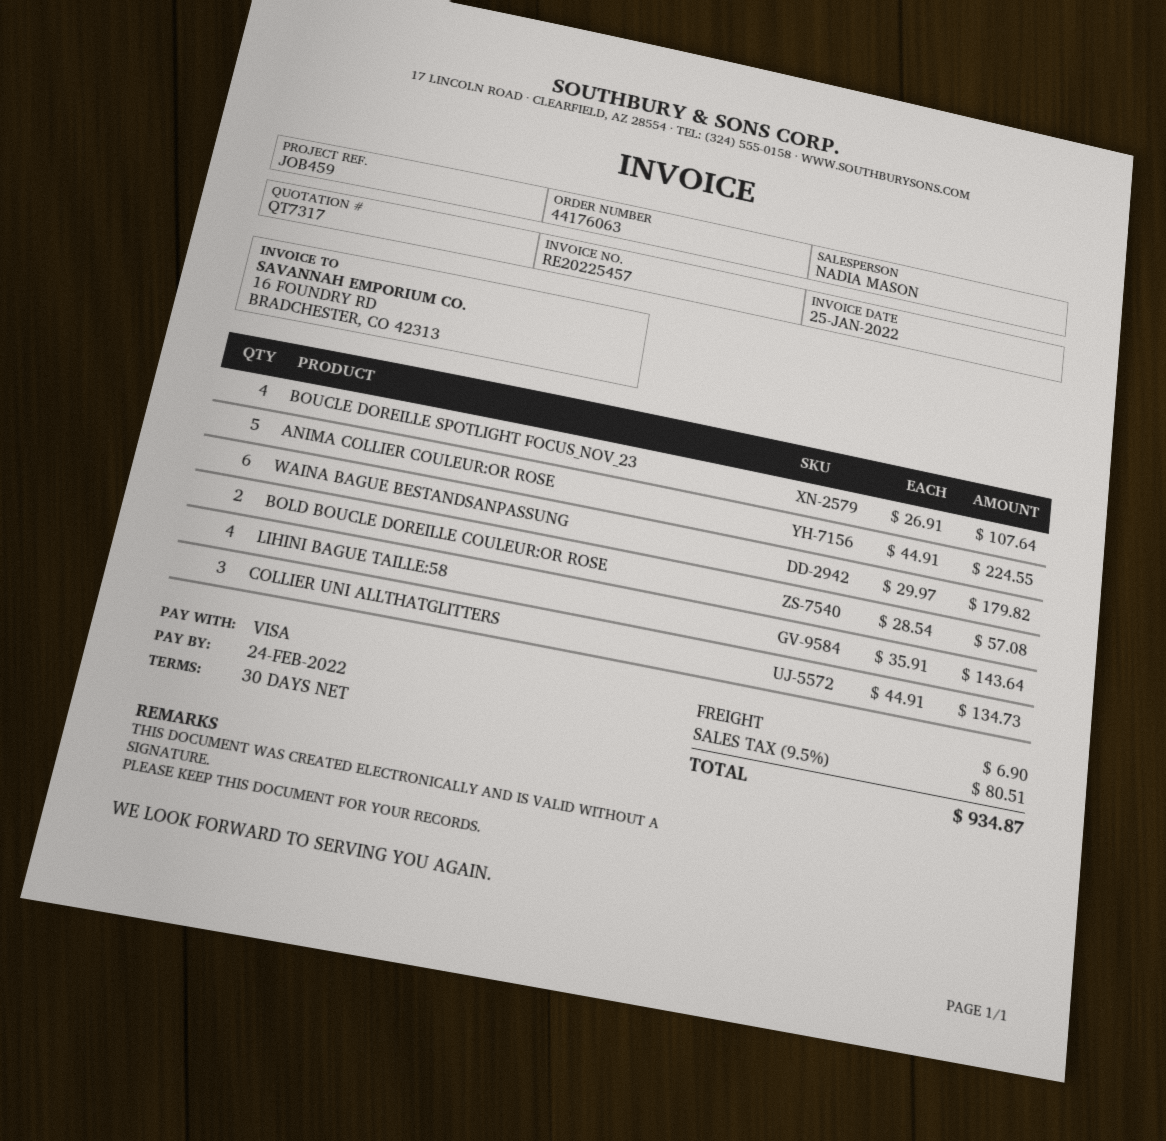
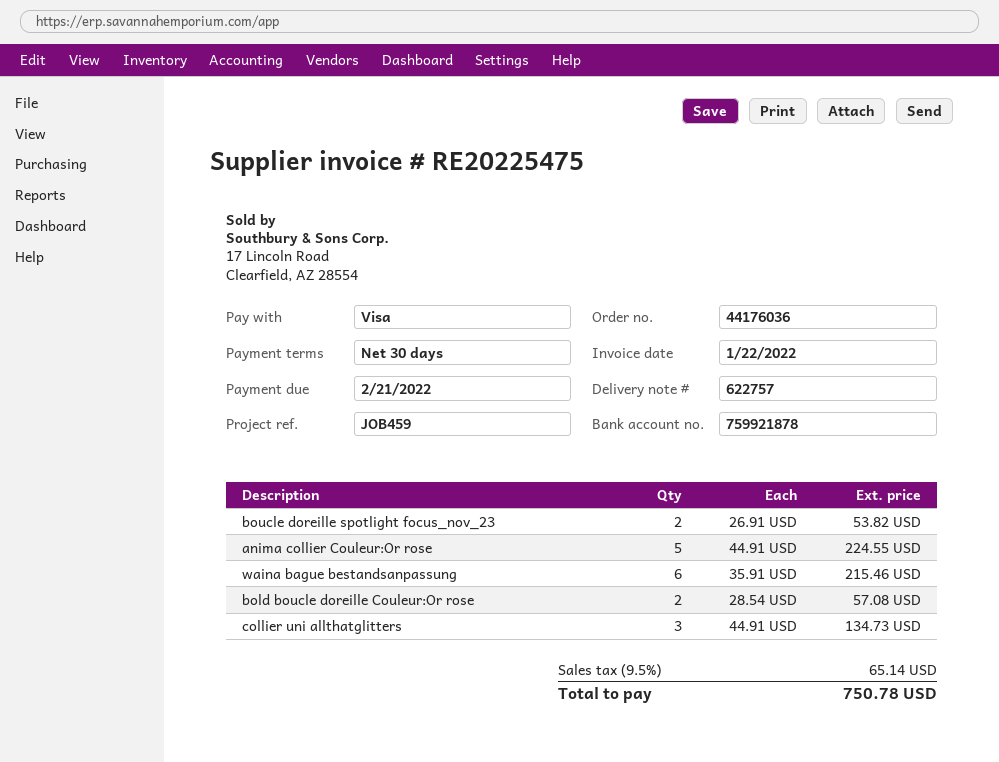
order number: 44176063 -> 44176036
invoice number: RE20225457 -> RE20225475
invoice date: 2022-01-25 -> 2022-01-22
due date: 2022-02-24 -> 2022-02-21
BOUCLE DOREILLE SPOTLIGHT FOCUS_NOV_23: 4 x 26.91 = 107.64 -> 2 x 26.91 = 53.82
WAINA BAGUE BESTANDSANPASSUNG: 6 x 29.97 = 179.82 -> 6 x 35.91 = 215.46
LIHINI BAGUE TAILLE:58: 4 x 35.91 = 143.64 -> none
shipping: 6.90 -> none
tax: 9.5% = 80.51 -> 9.5% = 65.14
total: 934.87 -> 750.78

